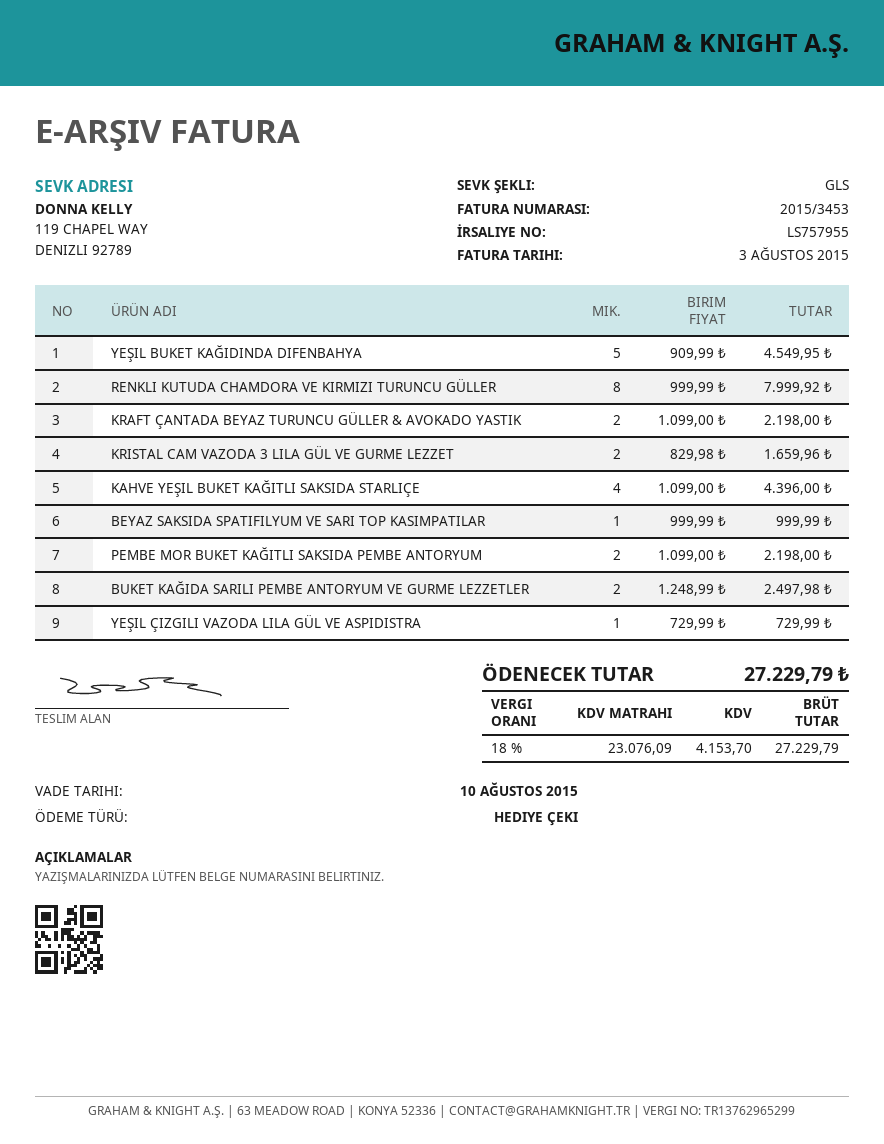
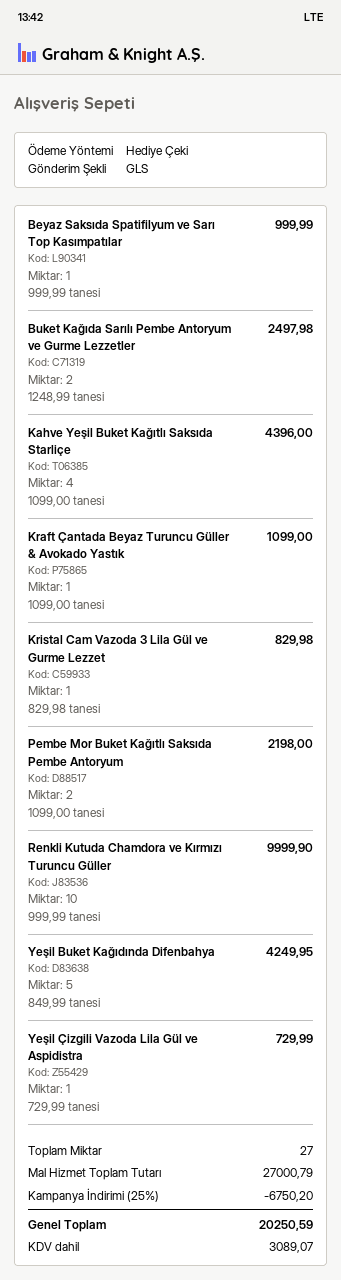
YEŞIL BUKET KAĞIDINDA DIFENBAHYA: 5 x 909.99 = 4549.95 -> 5 x 849.99 = 4249.95
RENKLI KUTUDA CHAMDORA VE KIRMIZI TURUNCU GÜLLER: 8 x 999.99 = 7999.92 -> 10 x 999.99 = 9999.90
KRAFT ÇANTADA BEYAZ TURUNCU GÜLLER & AVOKADO YASTIK: 2 x 1099.00 = 2198.00 -> 1 x 1099.00 = 1099.00
KRISTAL CAM VAZODA 3 LILA GÜL VE GURME LEZZET: 2 x 829.98 = 1659.96 -> 1 x 829.98 = 829.98
discount: none -> 25% = 6750.20
tax: 4153.70 -> 3089.07
total: 27229.79 -> 20250.59

